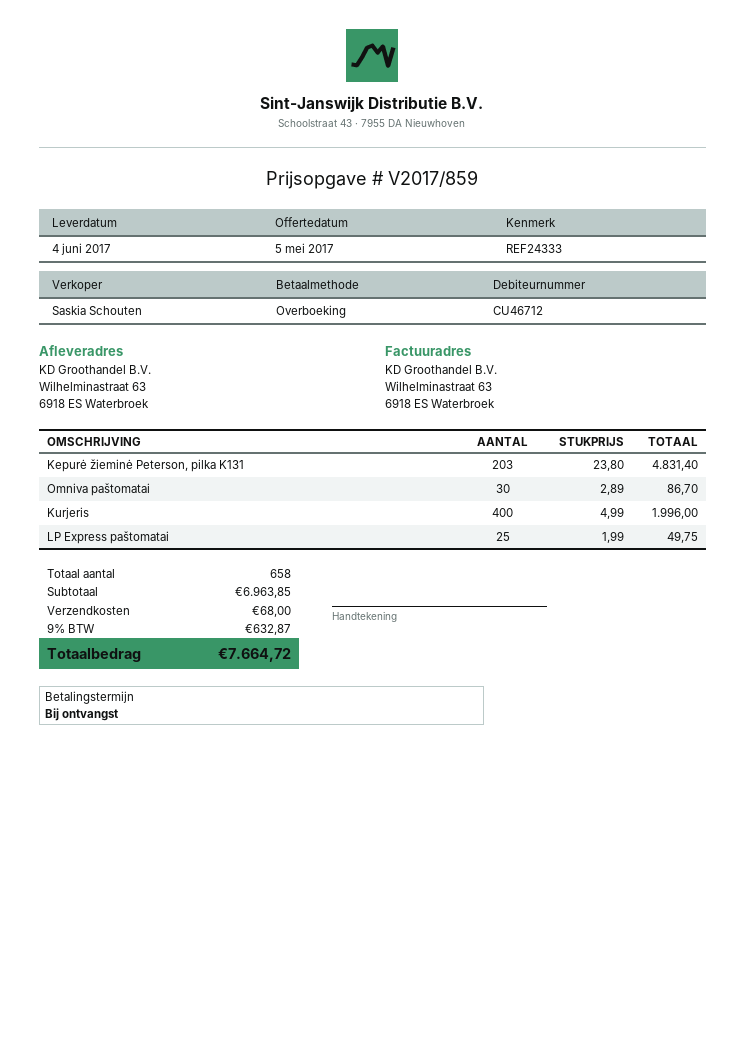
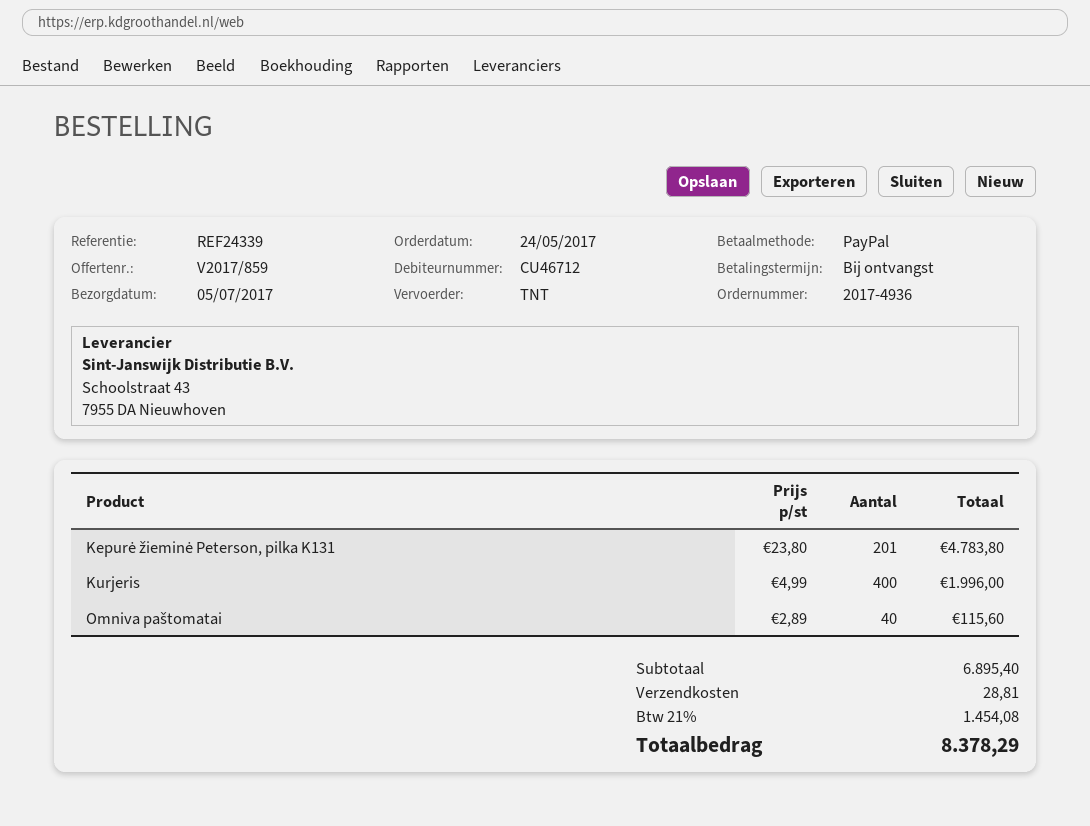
delivery date: 2017-06-04 -> 2017-07-05
reference: REF24333 -> REF24339
payment method: bank transfer -> PayPal
Kepurė žieminė Peterson, pilka K131: 203 x 23.80 = 4831.40 -> 201 x 23.80 = 4783.80
Omniva paštomatai: 30 x 2.89 = 86.70 -> 40 x 2.89 = 115.60
LP Express paštomatai: 25 x 1.99 = 49.75 -> none
subtotal: 6963.85 -> 6895.40
shipping: 68.00 -> 28.81
tax: 9% = 632.87 -> 21% = 1454.08
total: 7664.72 -> 8378.29

